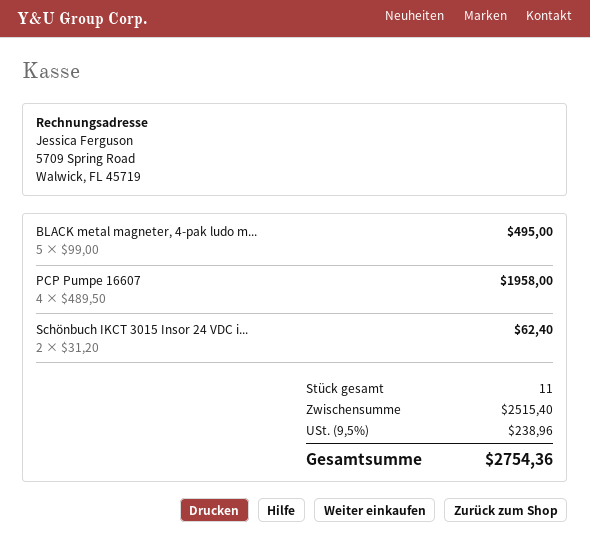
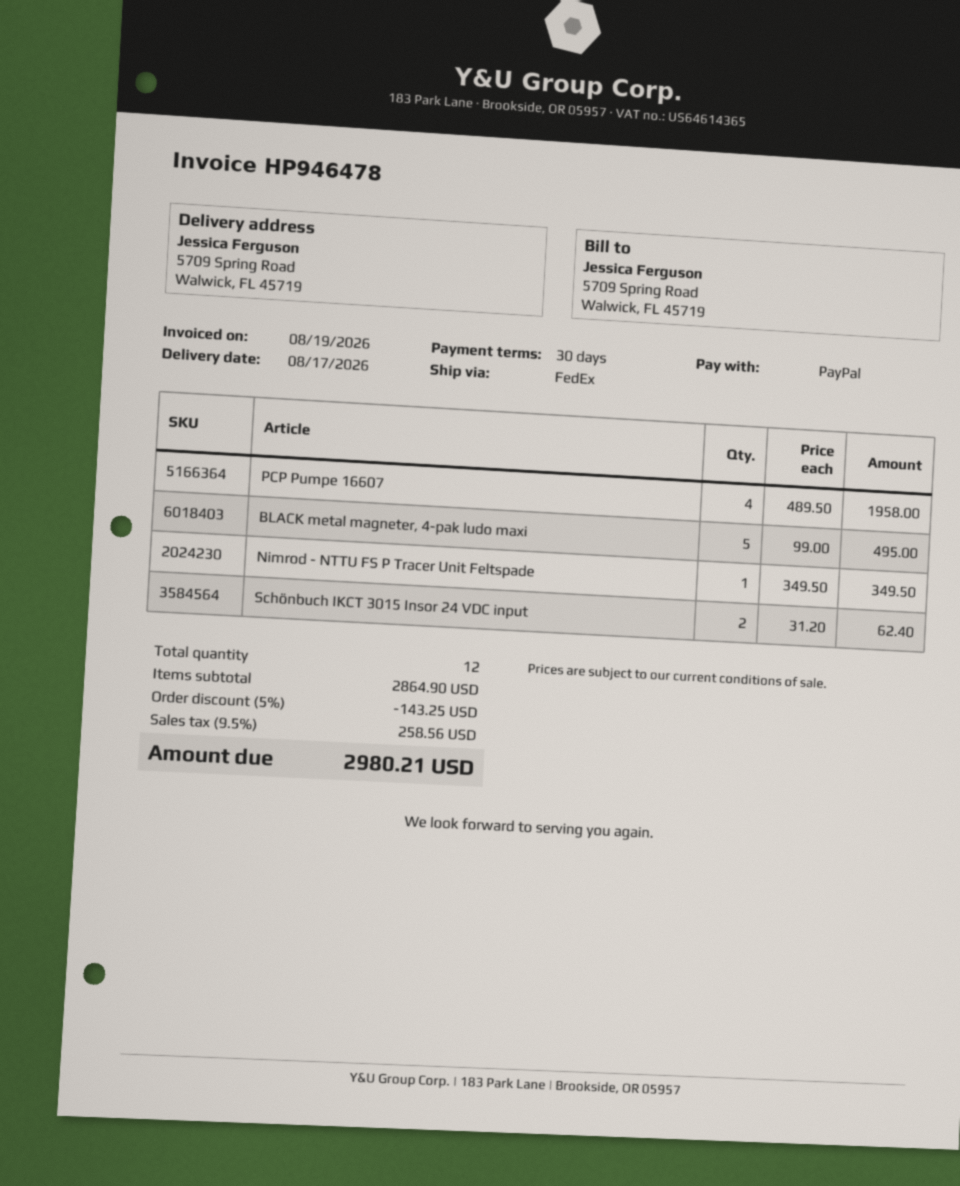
Nimrod - NTTU FS P Tracer Unit Feltspade: none -> 1 x 349.50 = 349.50
total quantity: 11 -> 12
subtotal: 2515.40 -> 2864.90
discount: none -> 5% = 143.25
tax: 9.5% = 238.96 -> 9.5% = 258.56
total: 2754.36 -> 2980.21

